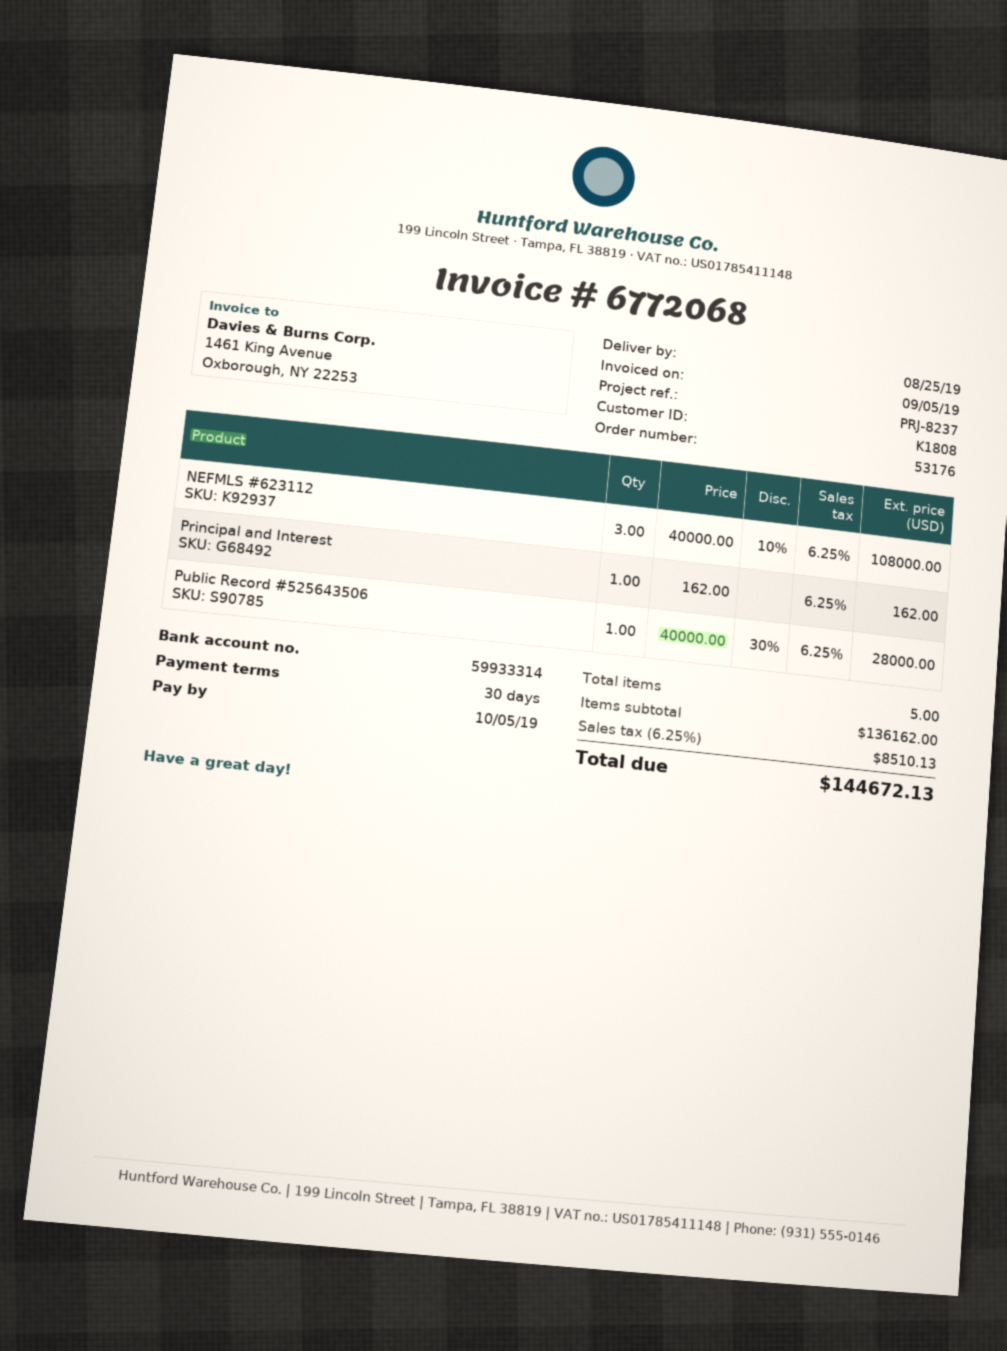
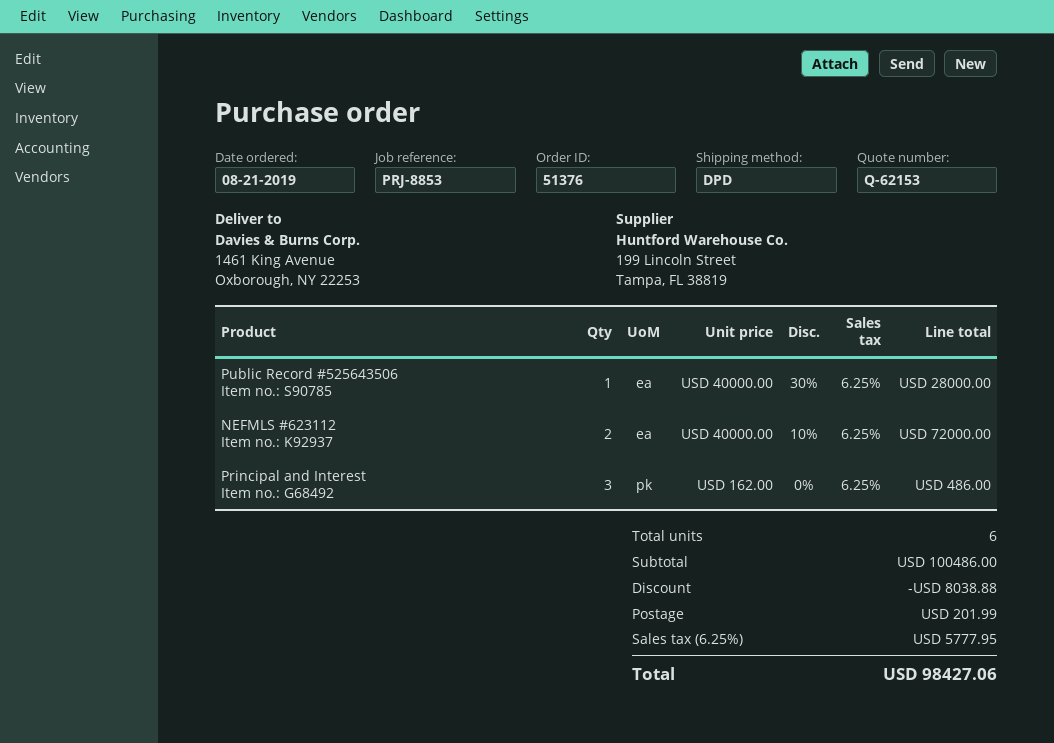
order number: 53176 -> 51376
reference: PRJ-8237 -> PRJ-8853
NEFMLS #623112: 3 x 40000.00 - 10% = 108000.00 -> 2 x 40000.00 - 10% = 72000.00
Principal and Interest: 1 x 162.00 = 162.00 -> 3 x 162.00 = 486.00
total quantity: 5 -> 6
subtotal: 136162.00 -> 100486.00
discount: none -> 8038.88
shipping: none -> 201.99
tax: 6.25% = 8510.13 -> 6.25% = 5777.95
total: 144672.13 -> 98427.06

